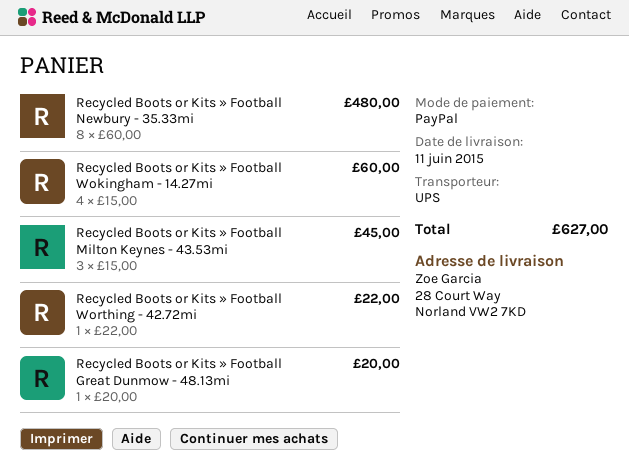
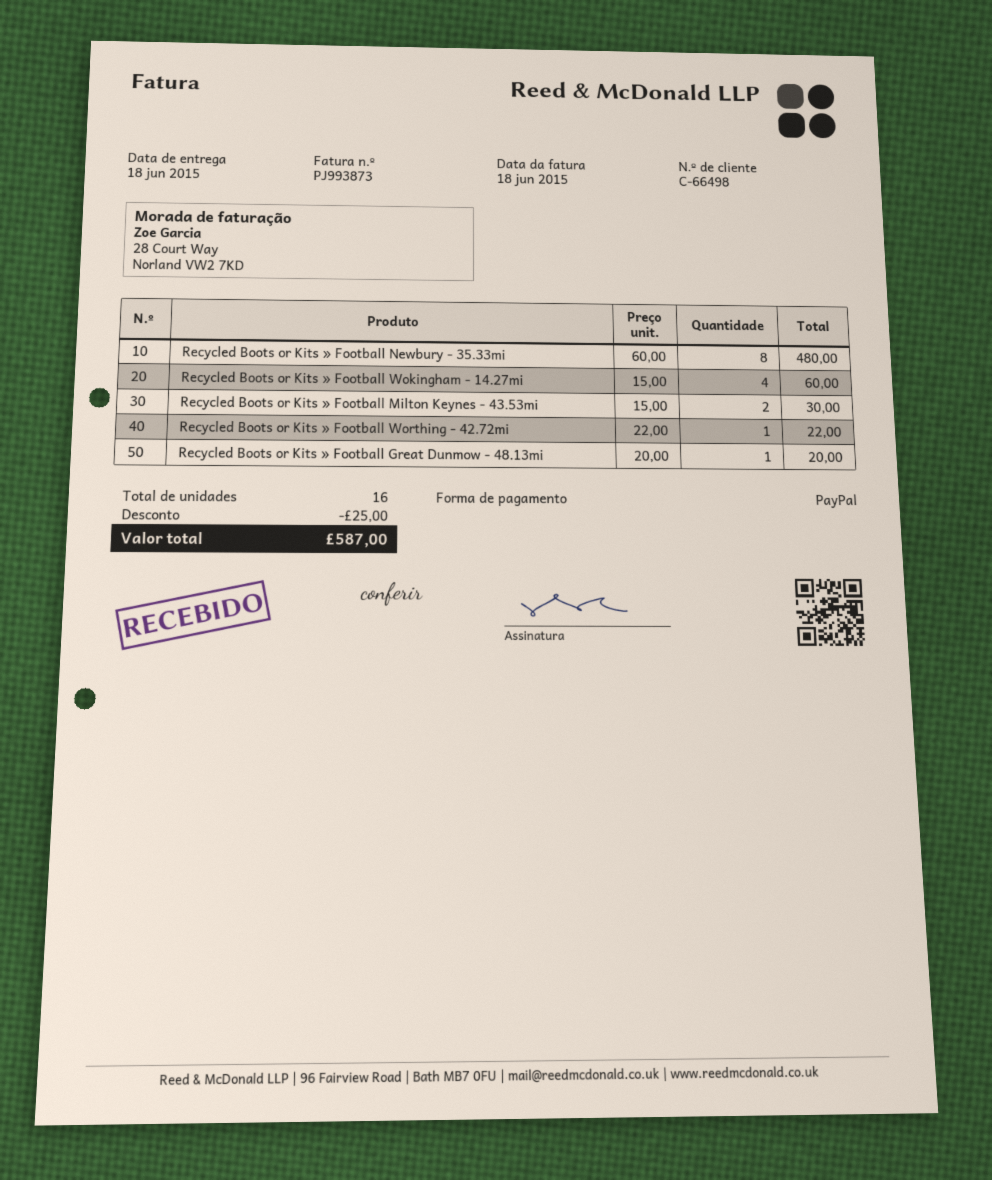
delivery date: 2015-06-11 -> 2015-06-18
Recycled Boots or Kits » Football Milton Keynes - 43.53mi: 3 x 15.00 = 45.00 -> 2 x 15.00 = 30.00
discount: none -> 25.00
total: 627.00 -> 587.00

